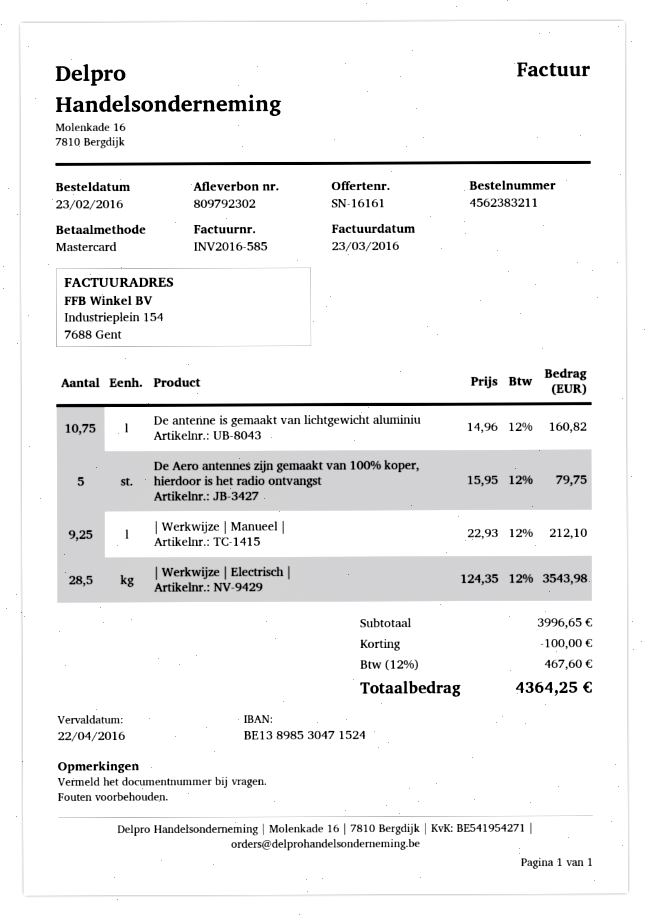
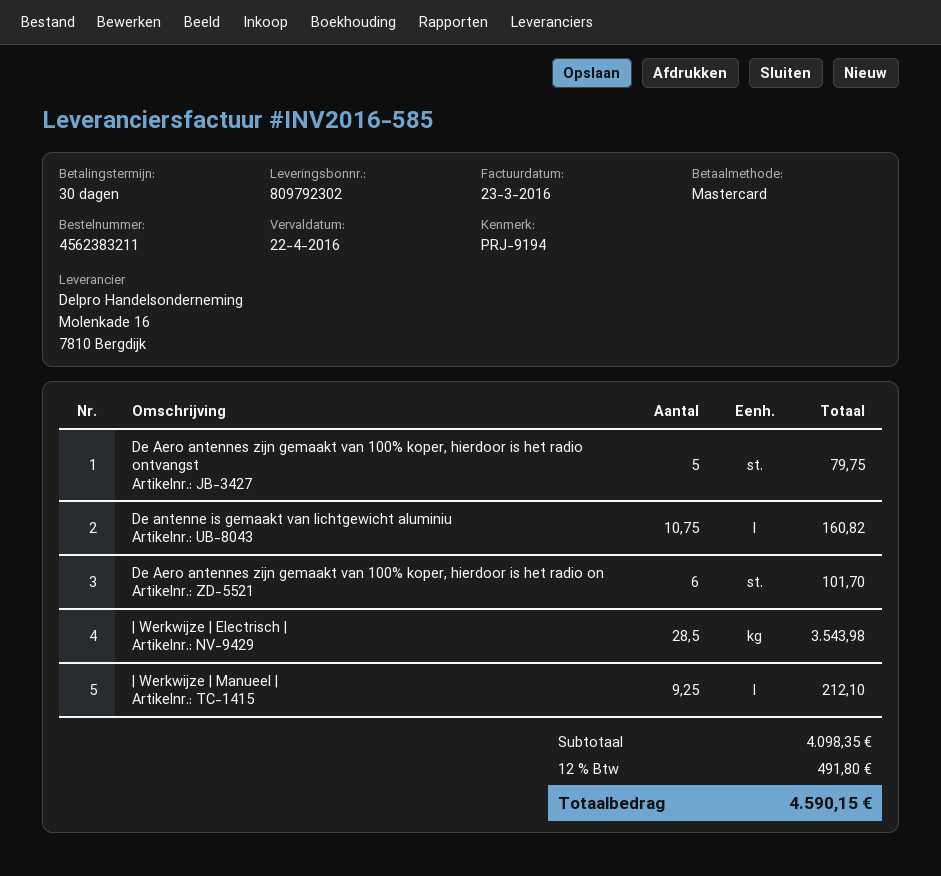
De Aero antennes zijn gemaakt van 100% koper, hierdoor is het radio on: none -> 6 for 101.70
subtotal: 3996.65 -> 4098.35
discount: 100.00 -> none
tax: 12% = 467.60 -> 12% = 491.80
total: 4364.25 -> 4590.15

